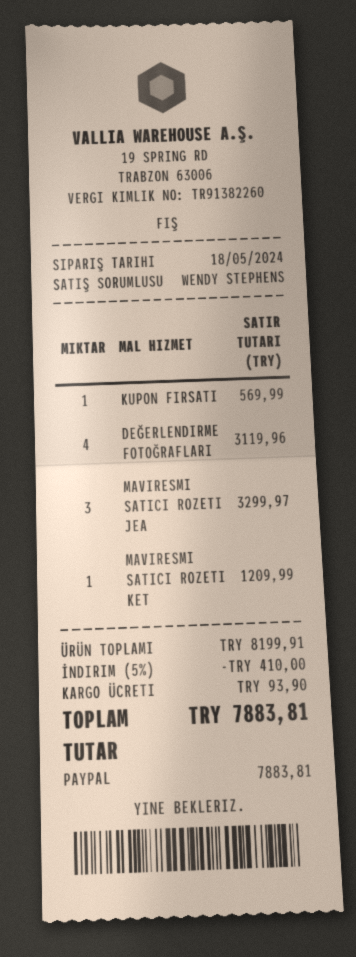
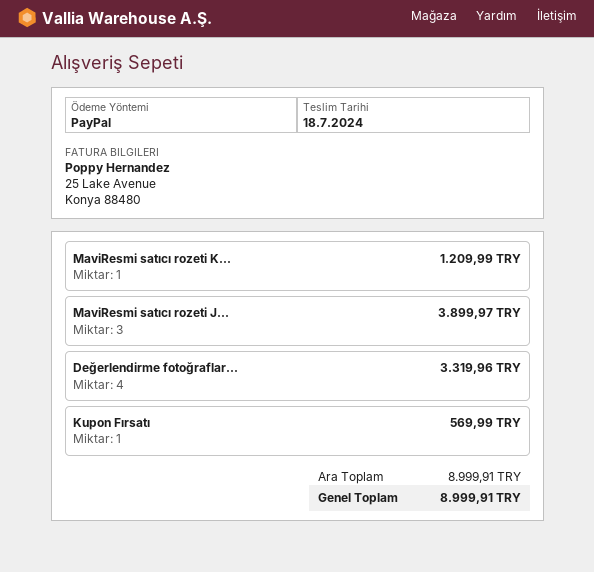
DEĞERLENDIRME FOTOĞRAFLARI: 4 for 3119.96 -> 4 for 3319.96
MAVIRESMI SATICI ROZETI JEA: 3 for 3299.97 -> 3 for 3899.97
subtotal: 8199.91 -> 8999.91
discount: 5% = 410.00 -> none
shipping: 93.90 -> none
total: 7883.81 -> 8999.91

